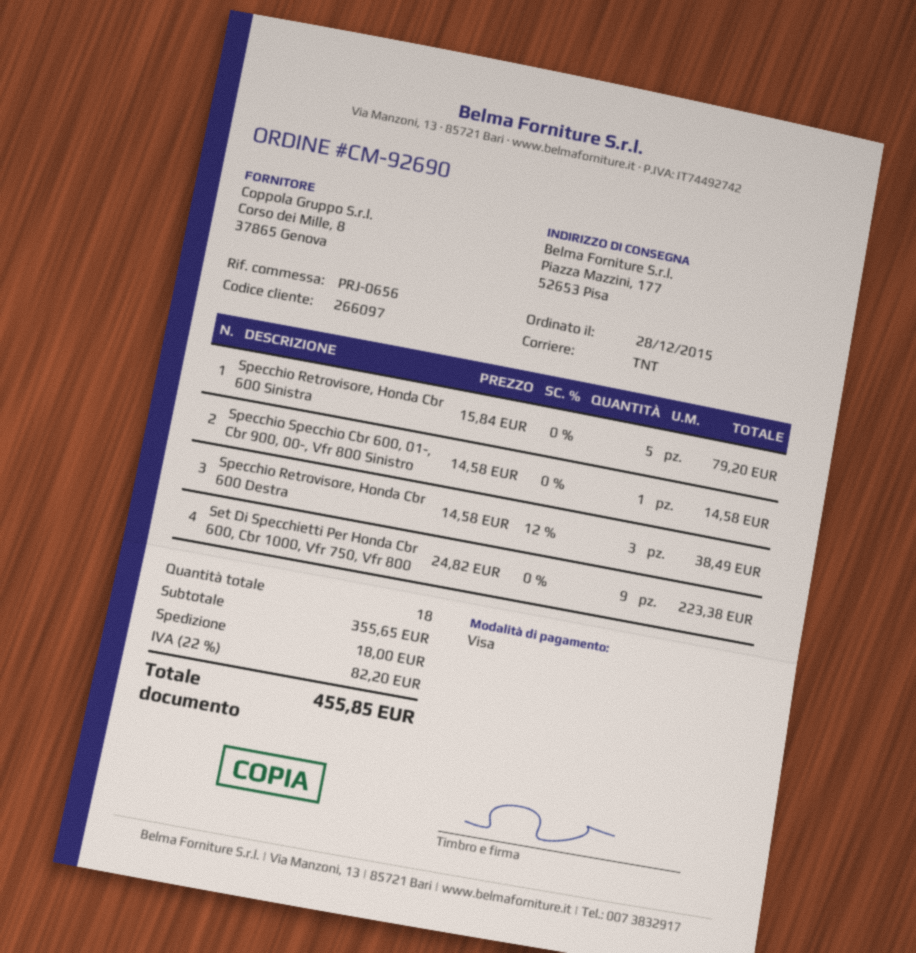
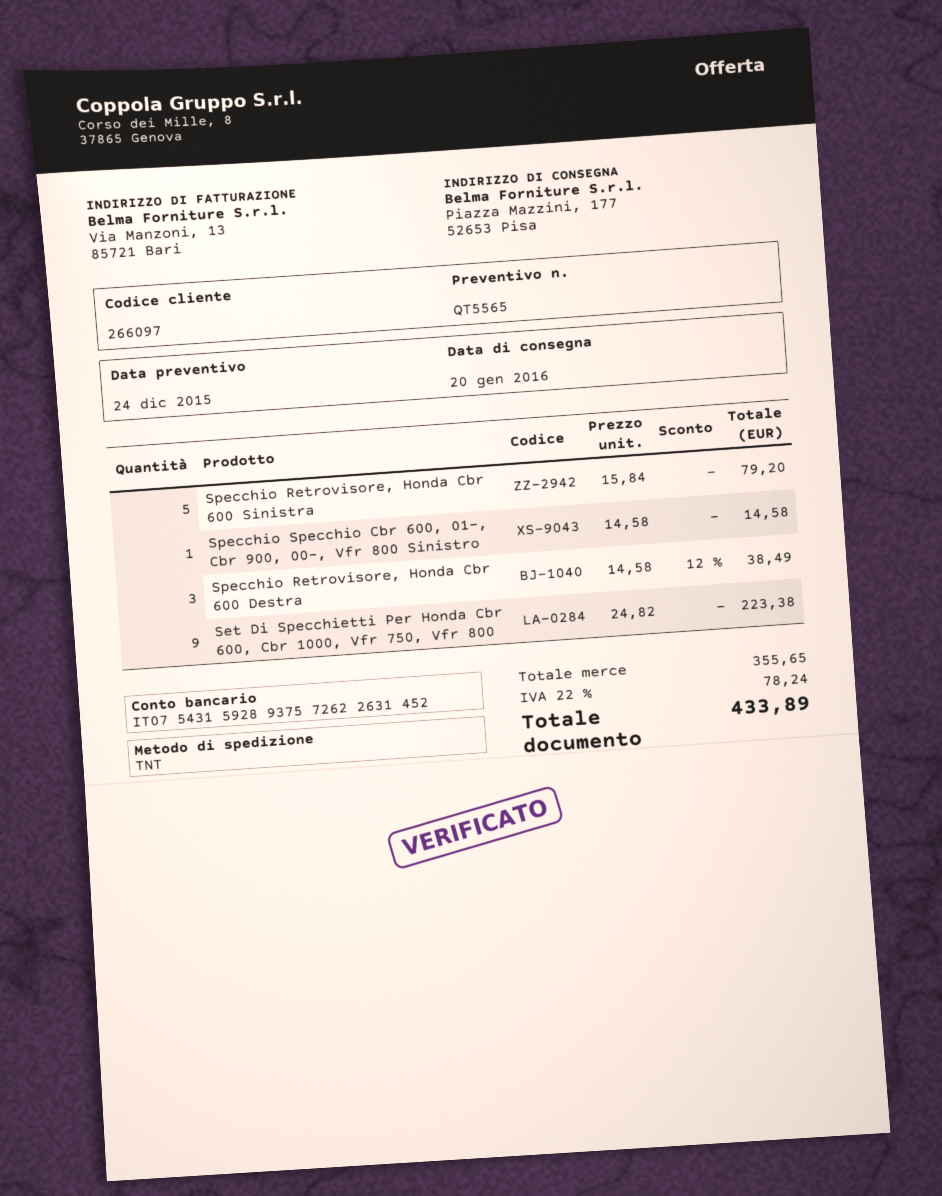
shipping: 18.00 -> none
tax: 22% = 82.20 -> 22% = 78.24
total: 455.85 -> 433.89

